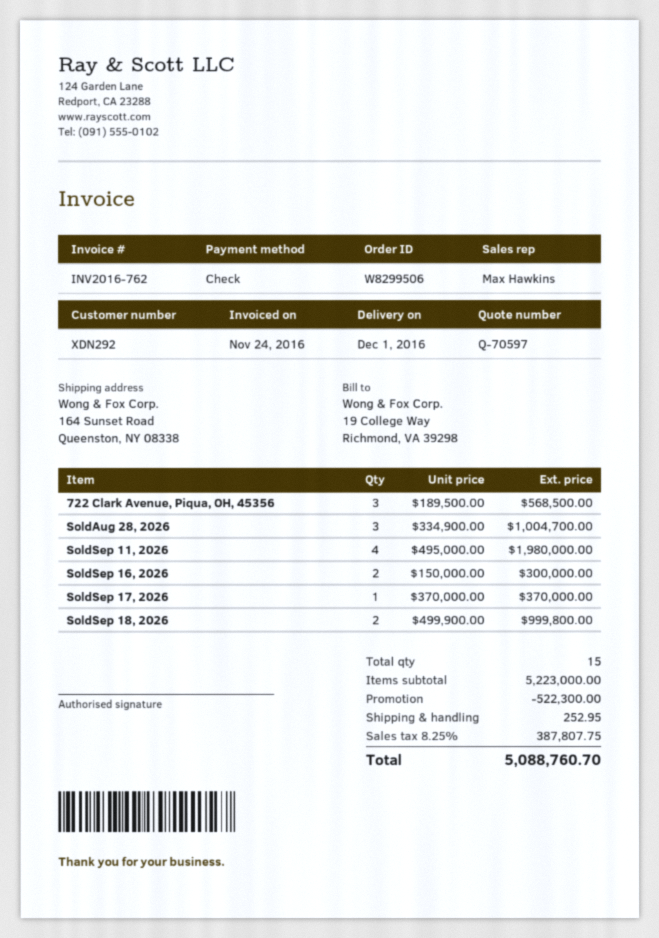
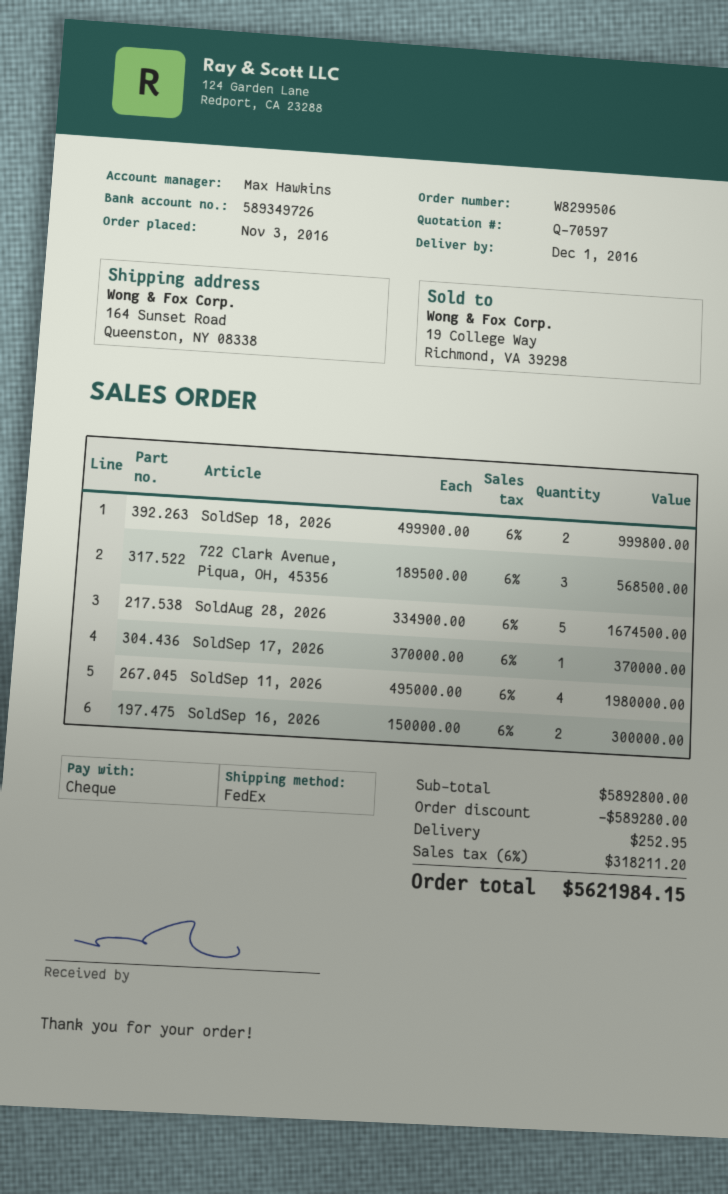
SoldAug 28, 2026: 3 x 334900.00 = 1004700.00 -> 5 x 334900.00 = 1674500.00
subtotal: 5223000.00 -> 5892800.00
discount: 522300.00 -> 589280.00
tax: 8.25% = 387807.75 -> 6% = 318211.20
total: 5088760.70 -> 5621984.15

